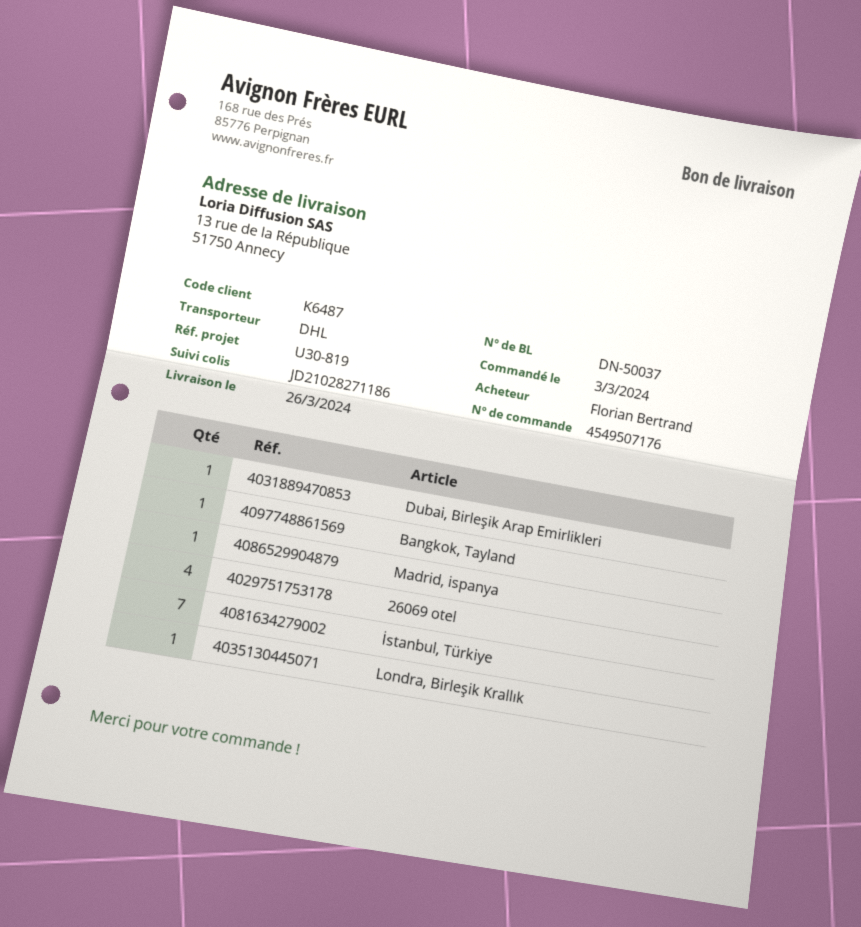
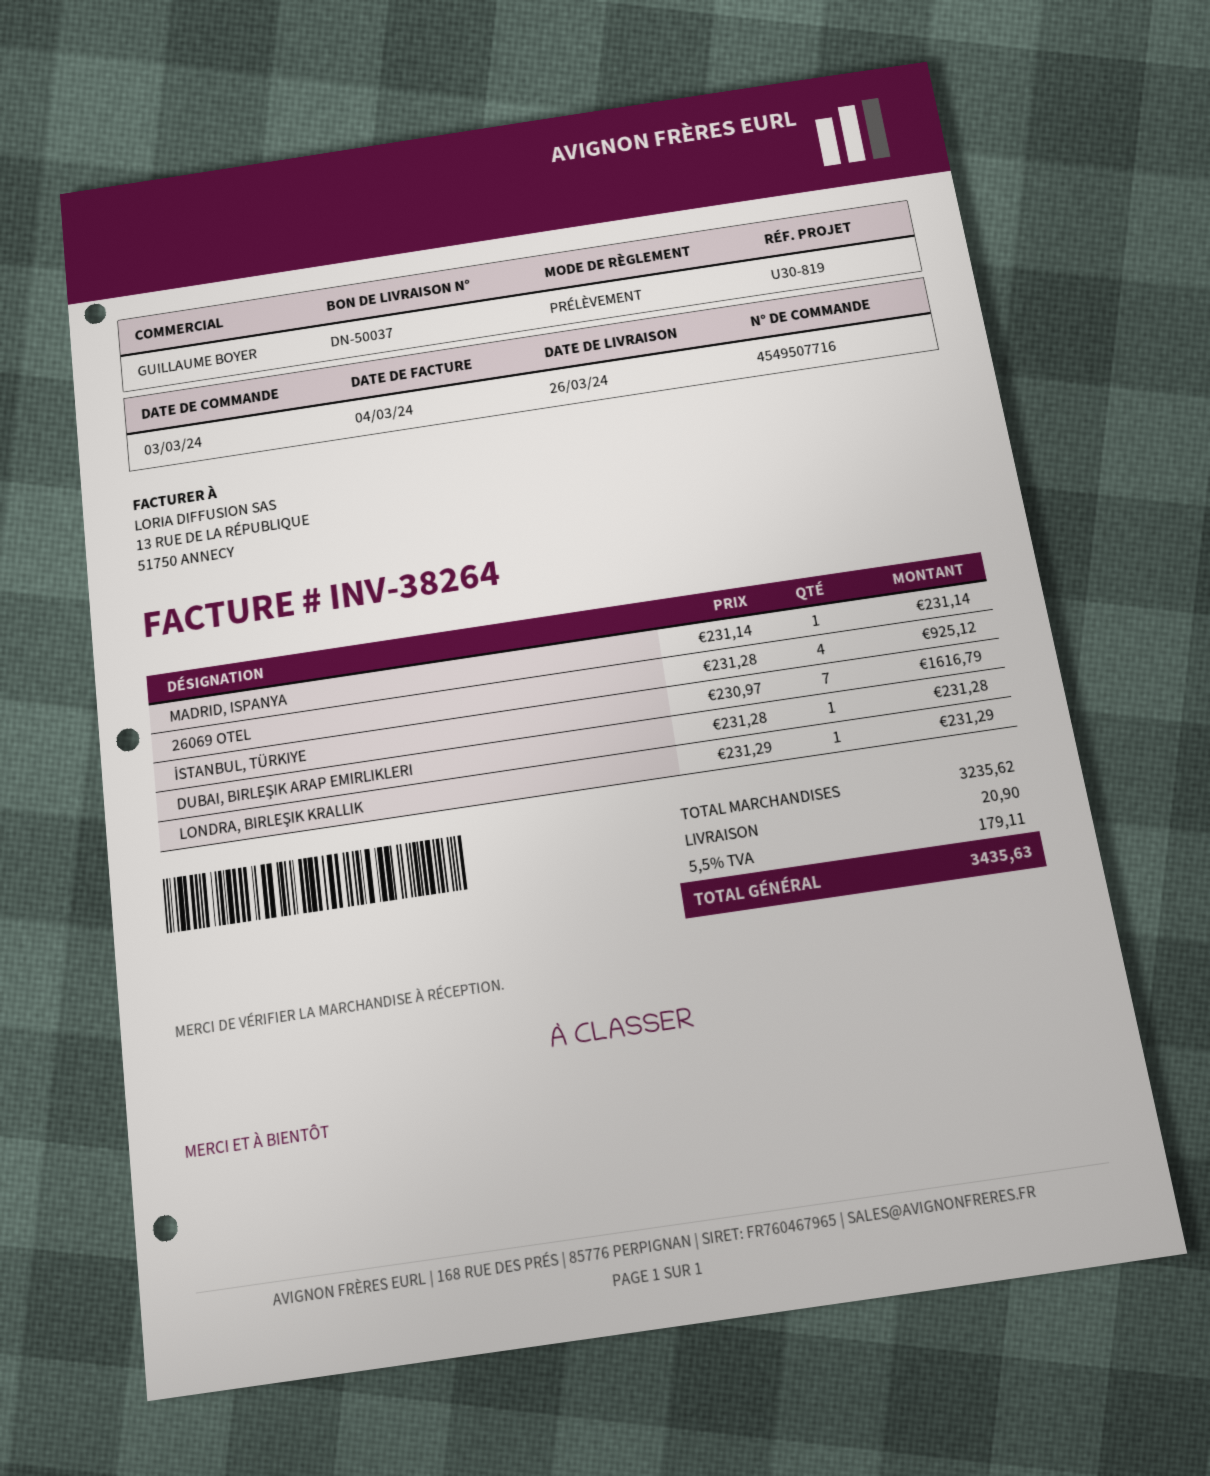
order number: 4549507176 -> 4549507716
Bangkok, Tayland: 1 -> none

